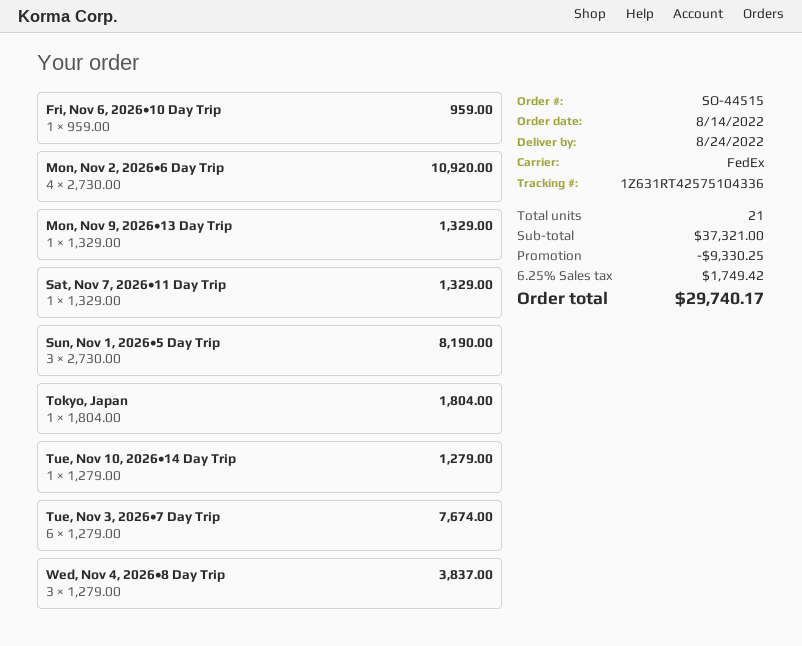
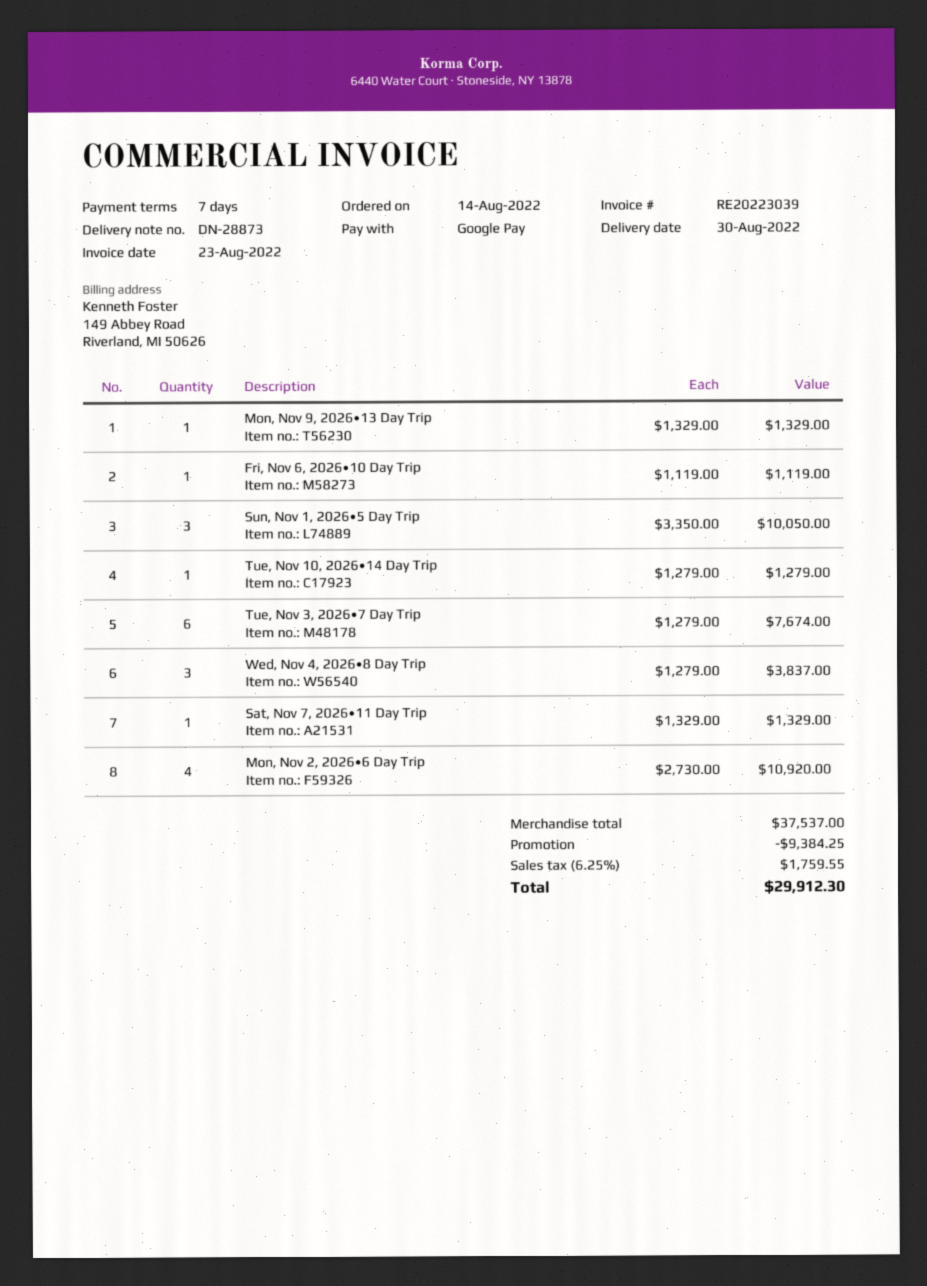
delivery date: 2022-08-24 -> 2022-08-30
Fri, Nov 6, 2026•10 Day Trip: 1 x 959.00 = 959.00 -> 1 x 1119.00 = 1119.00
Sun, Nov 1, 2026•5 Day Trip: 3 x 2730.00 = 8190.00 -> 3 x 3350.00 = 10050.00
Tokyo, Japan: 1 x 1804.00 = 1804.00 -> none
subtotal: 37321.00 -> 37537.00
discount: 9330.25 -> 9384.25
tax: 6.25% = 1749.42 -> 6.25% = 1759.55
total: 29740.17 -> 29912.30

